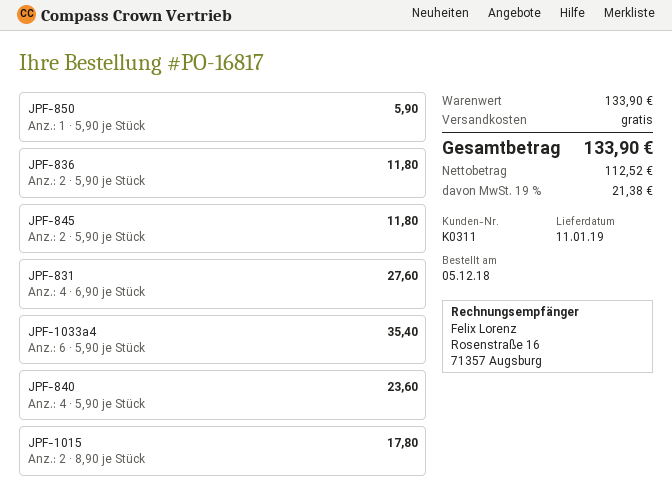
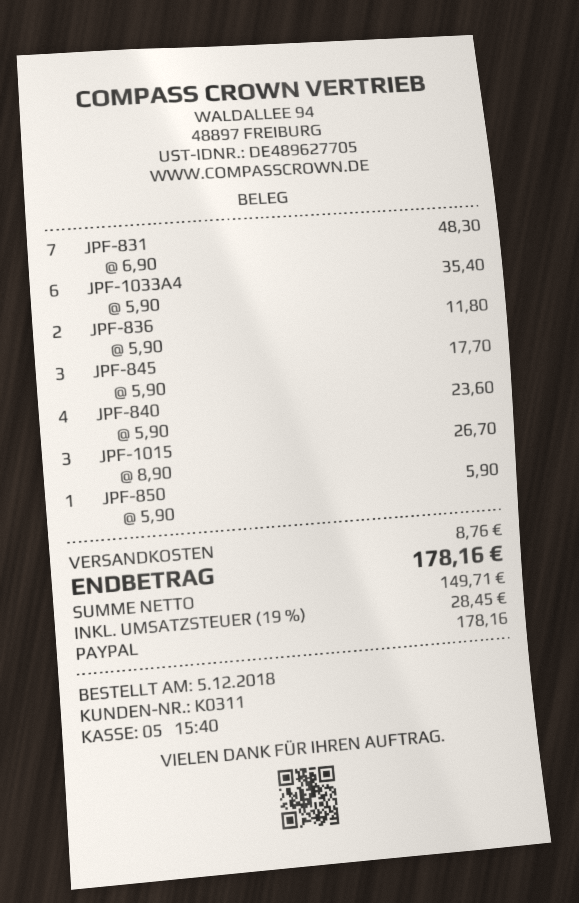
JPF-845: 2 x 5.90 = 11.80 -> 3 x 5.90 = 17.70
JPF-831: 4 x 6.90 = 27.60 -> 7 x 6.90 = 48.30
JPF-1015: 2 x 8.90 = 17.80 -> 3 x 8.90 = 26.70
shipping: 0.00 -> 8.76
net: 112.52 -> 149.71
tax: 19% = 21.38 -> 19% = 28.45
total: 133.90 -> 178.16

